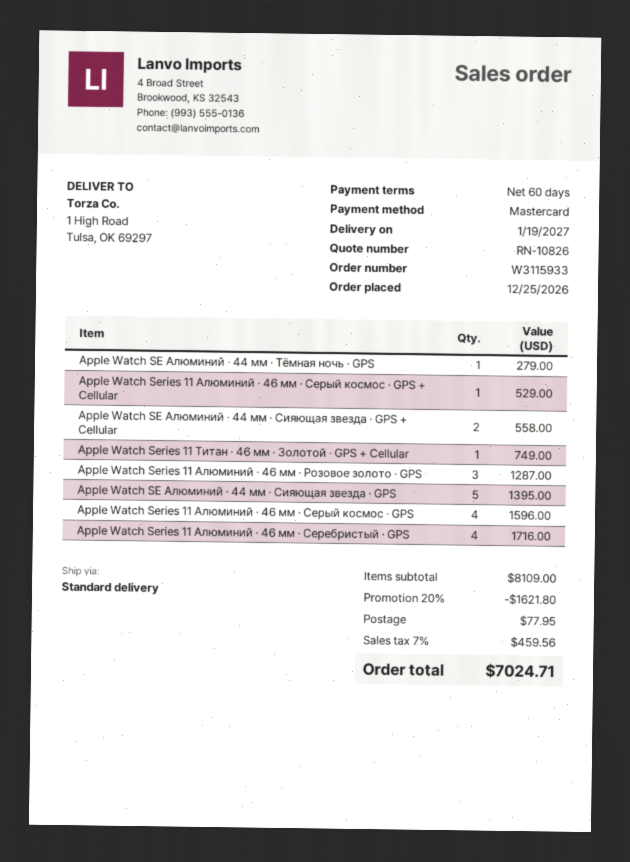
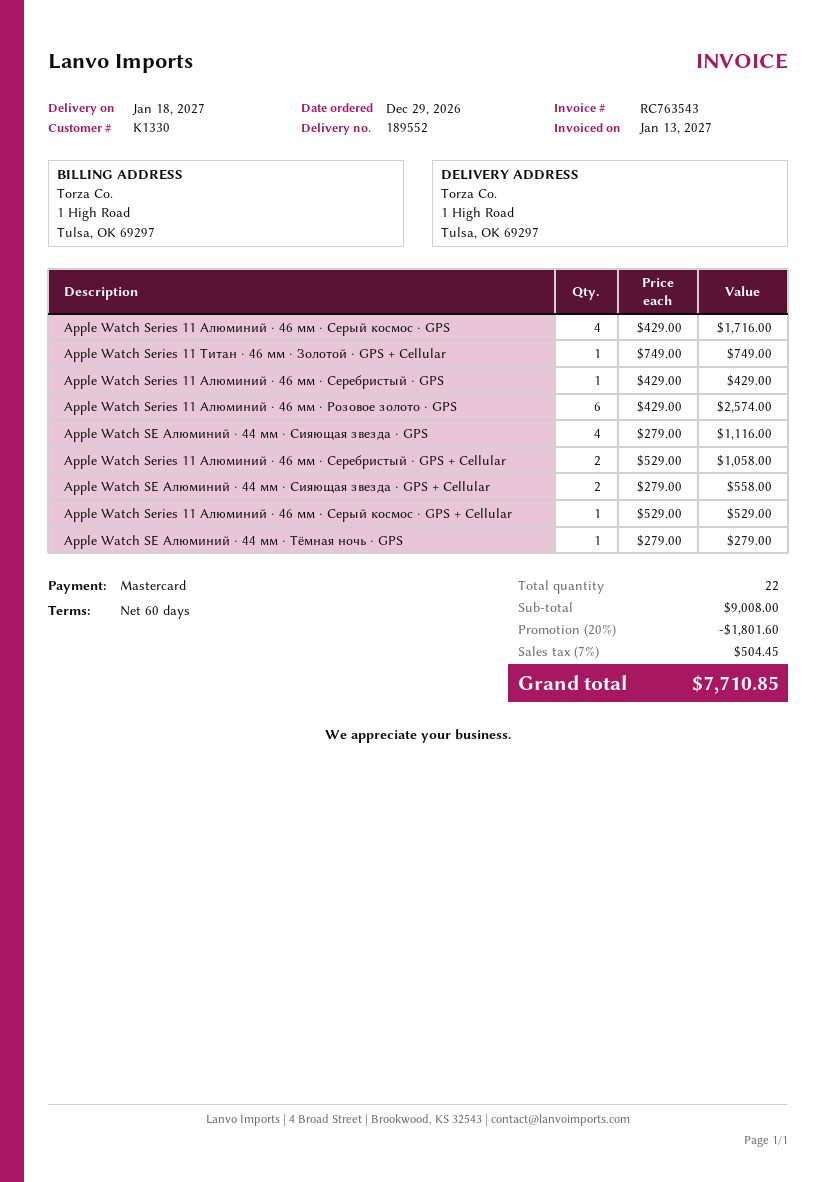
order date: 2026-12-25 -> 2026-12-29
delivery date: 2027-01-19 -> 2027-01-18
Apple Watch Series 11 Алюминий · 46 мм · Розовое золото · GPS: 3 for 1287.00 -> 6 for 2574.00
Apple Watch SE Алюминий · 44 мм · Сияющая звезда · GPS: 5 for 1395.00 -> 4 for 1116.00
Apple Watch Series 11 Алюминий · 46 мм · Серый космос · GPS: 4 for 1596.00 -> 4 for 1716.00
Apple Watch Series 11 Алюминий · 46 мм · Серебристый · GPS: 4 for 1716.00 -> 1 for 429.00
Apple Watch Series 11 Алюминий · 46 мм · Серебристый · GPS + Cellular: none -> 2 for 1058.00
subtotal: 8109.00 -> 9008.00
discount: 20% = 1621.80 -> 20% = 1801.60
shipping: 77.95 -> none
tax: 7% = 459.56 -> 7% = 504.45
total: 7024.71 -> 7710.85

